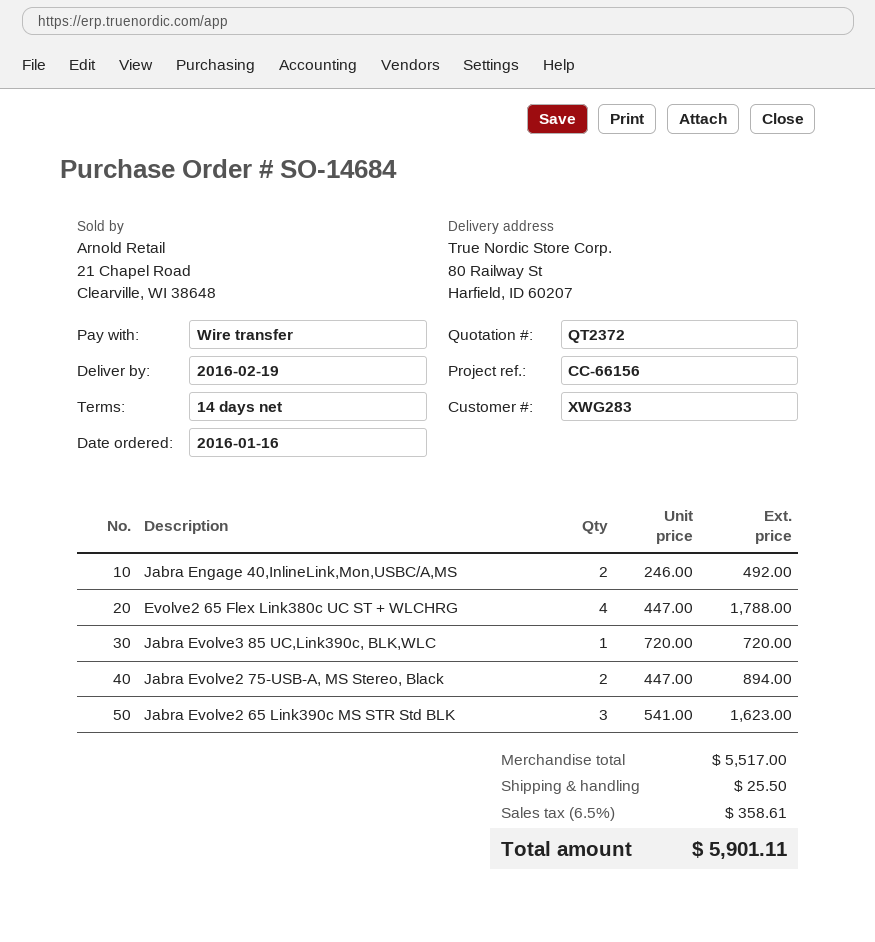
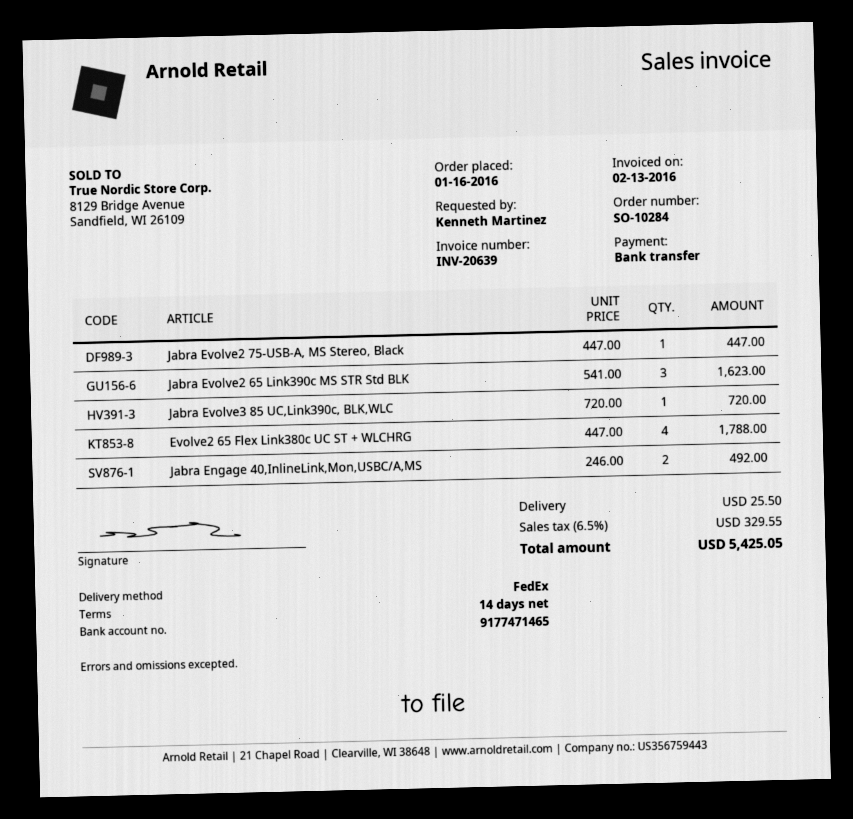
order number: SO-14684 -> SO-10284
Jabra Evolve2 75-USB-A, MS Stereo, Black: 2 x 447.00 = 894.00 -> 1 x 447.00 = 447.00
tax: 6.5% = 358.61 -> 6.5% = 329.55
total: 5901.11 -> 5425.05

